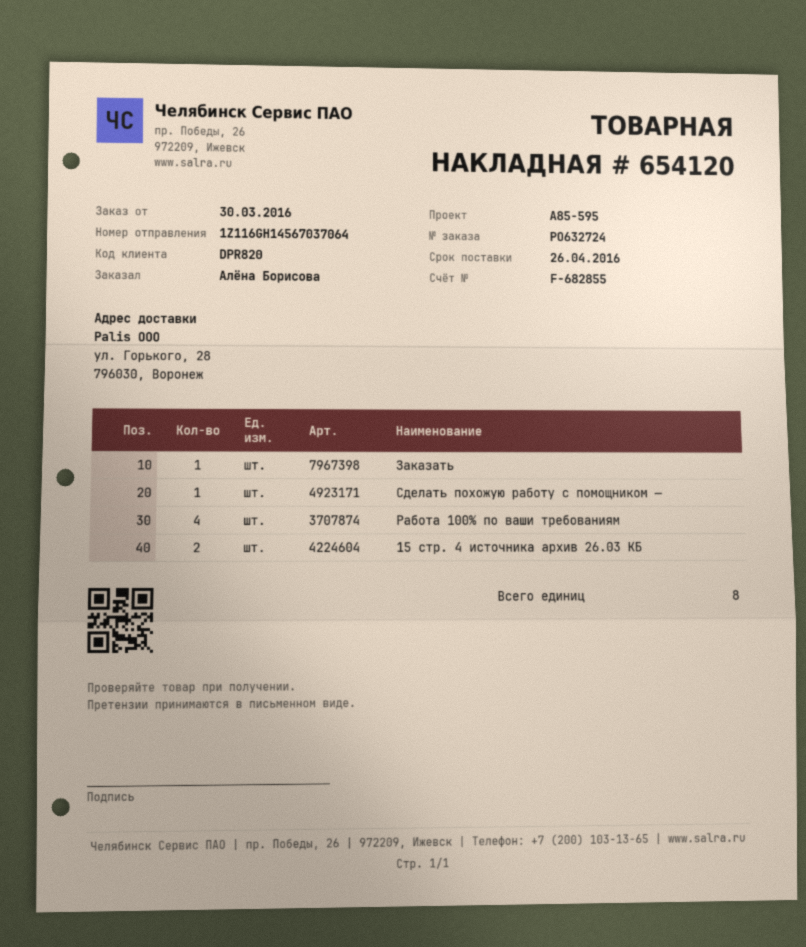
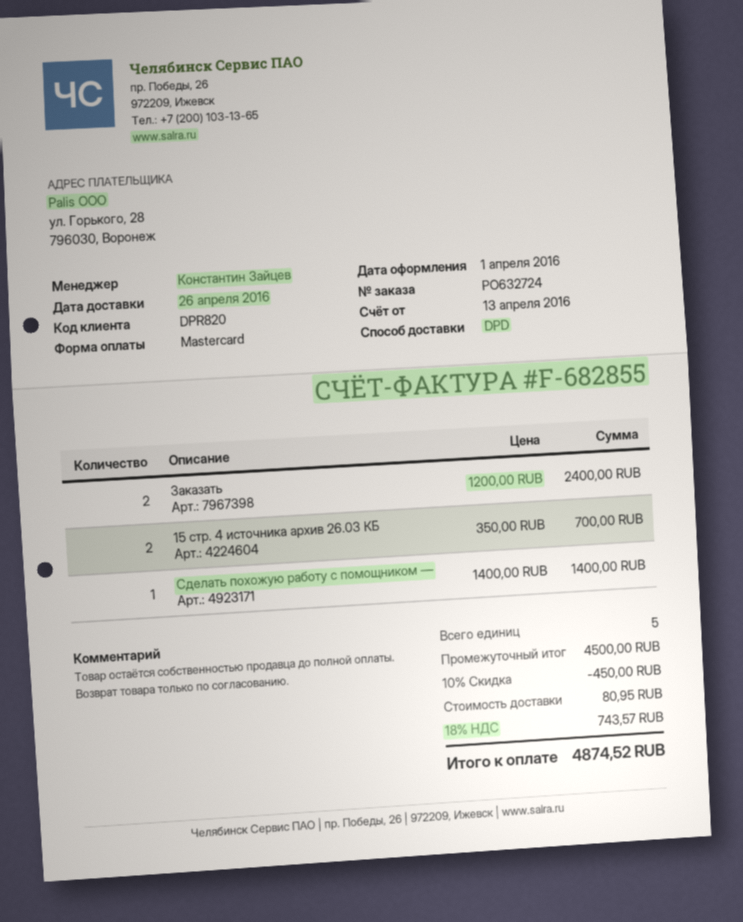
order date: 2016-03-30 -> 2016-04-01
Заказать: 1 -> 2
Работа 100% по ваши требованиям: 4 -> none
total quantity: 8 -> 5

